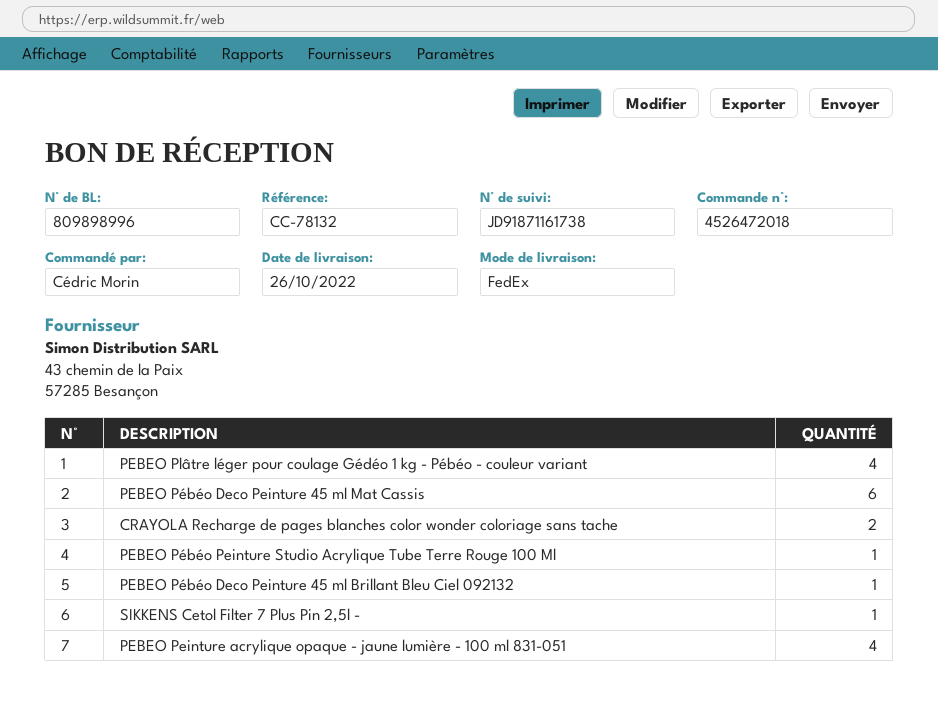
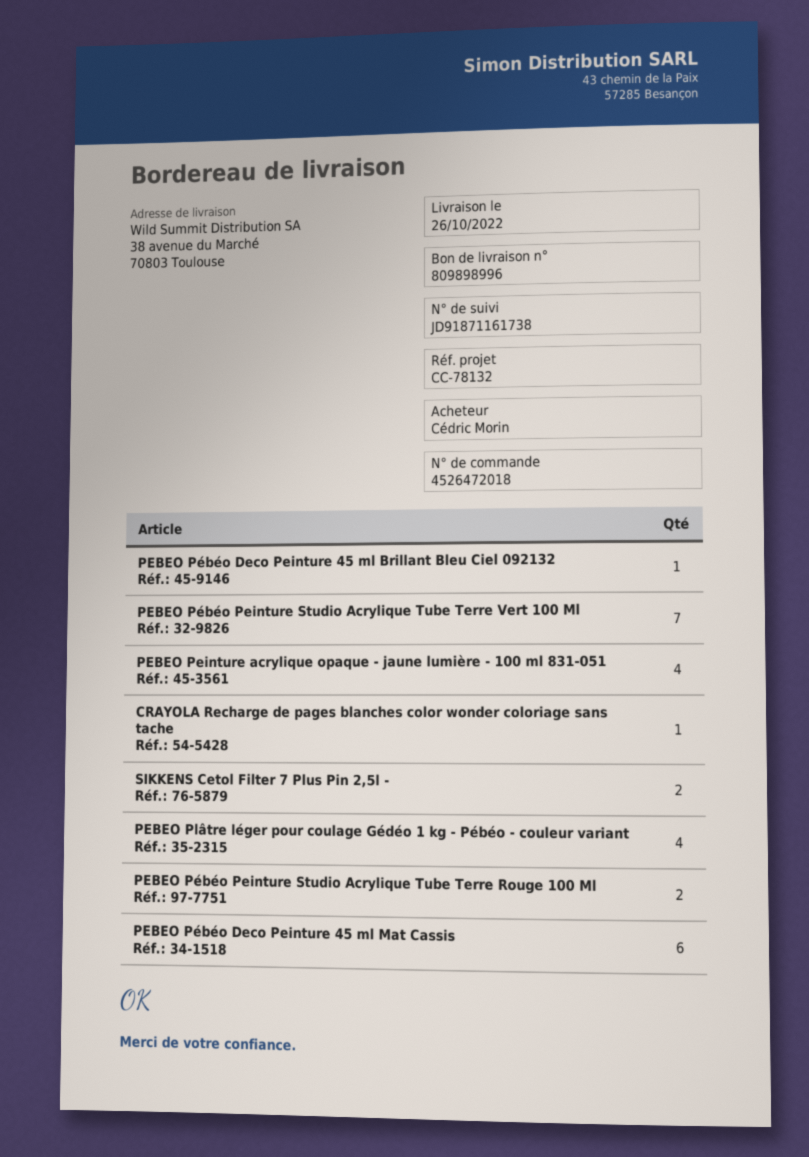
CRAYOLA Recharge de pages blanches color wonder coloriage sans tache: 2 -> 1
PEBEO Pébéo Peinture Studio Acrylique Tube Terre Rouge 100 Ml: 1 -> 2
SIKKENS Cetol Filter 7 Plus Pin 2,5l -: 1 -> 2
PEBEO Pébéo Peinture Studio Acrylique Tube Terre Vert 100 Ml: none -> 7

